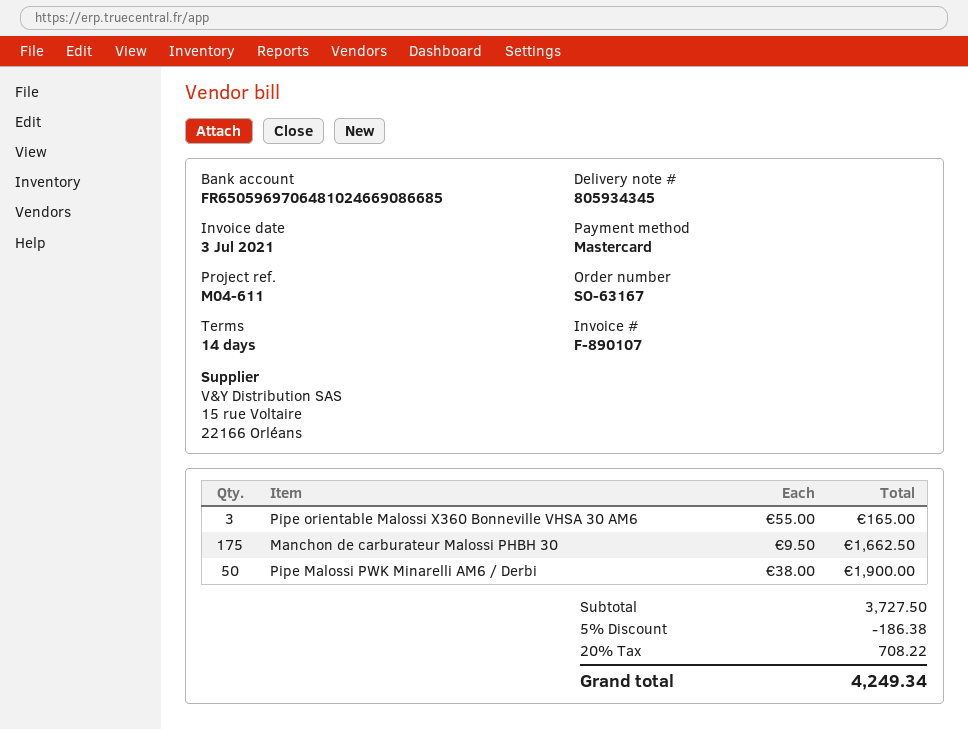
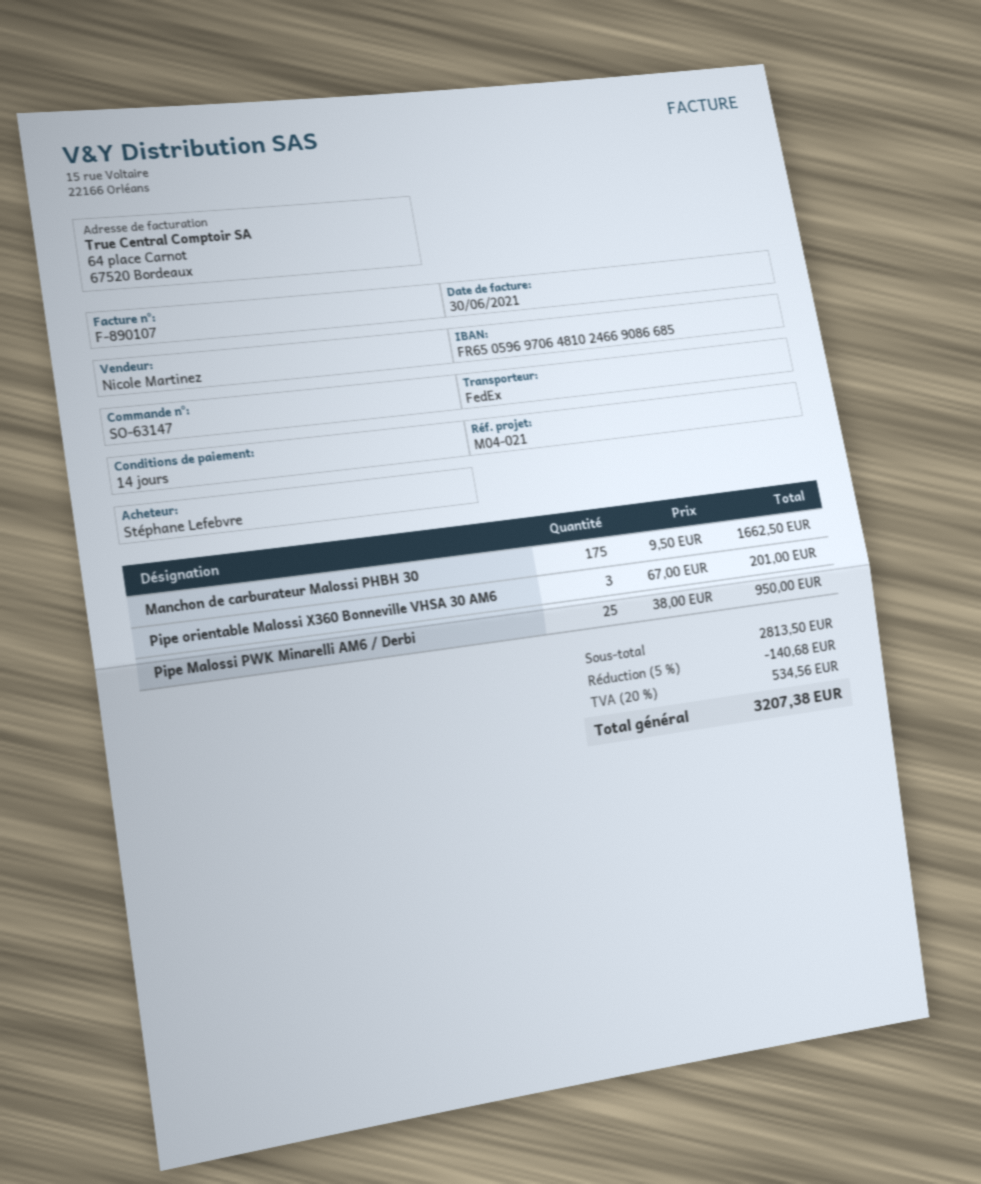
order number: SO-63167 -> SO-63147
invoice date: 2021-07-03 -> 2021-06-30
reference: M04-611 -> M04-021
Pipe orientable Malossi X360 Bonneville VHSA 30 AM6: 3 x 55.00 = 165.00 -> 3 x 67.00 = 201.00
Pipe Malossi PWK Minarelli AM6 / Derbi: 50 x 38.00 = 1900.00 -> 25 x 38.00 = 950.00
subtotal: 3727.50 -> 2813.50
discount: 5% = 186.38 -> 5% = 140.68
tax: 20% = 708.22 -> 20% = 534.56
total: 4249.34 -> 3207.38

